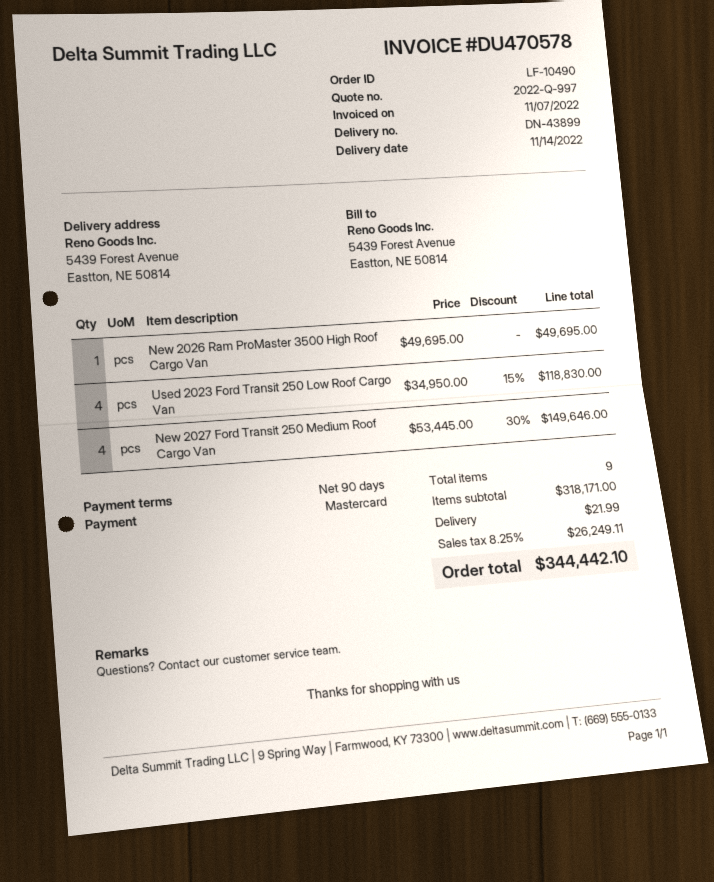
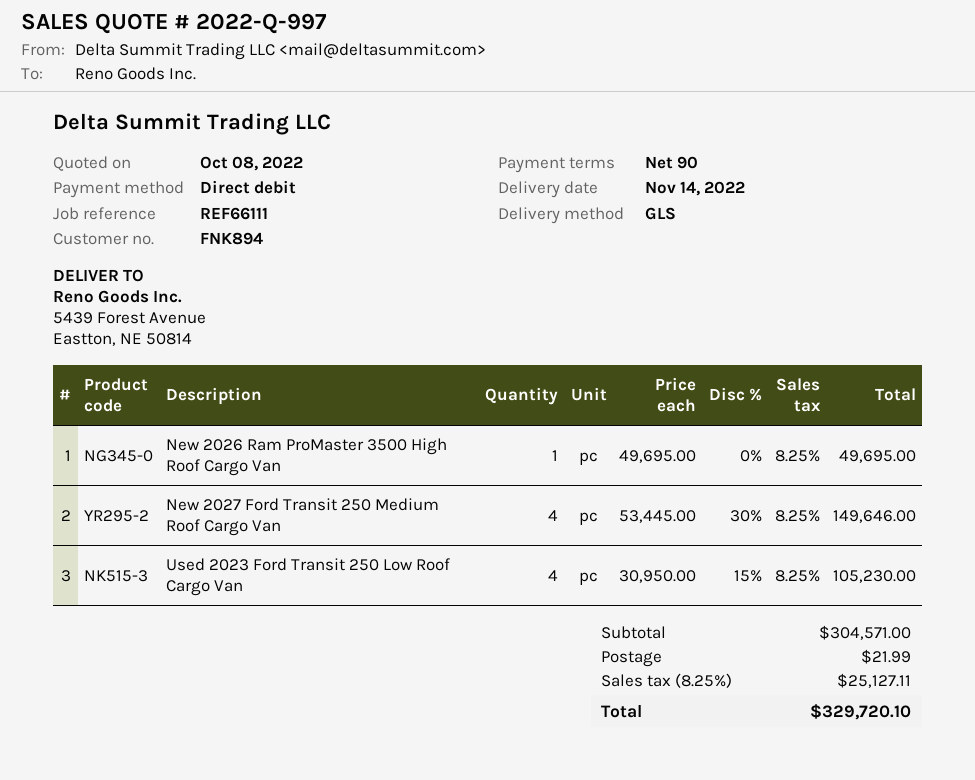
payment method: Mastercard -> direct debit
Used 2023 Ford Transit 250 Low Roof Cargo Van: 4 x 34950.00 - 15% = 118830.00 -> 4 x 30950.00 - 15% = 105230.00
subtotal: 318171.00 -> 304571.00
tax: 8.25% = 26249.11 -> 8.25% = 25127.11
total: 344442.10 -> 329720.10

